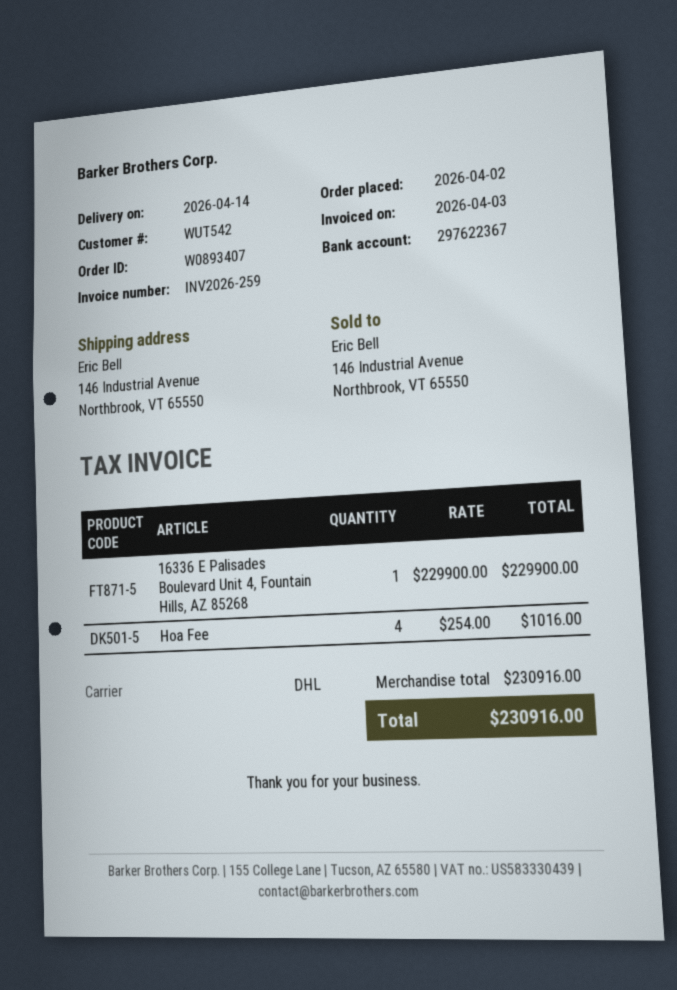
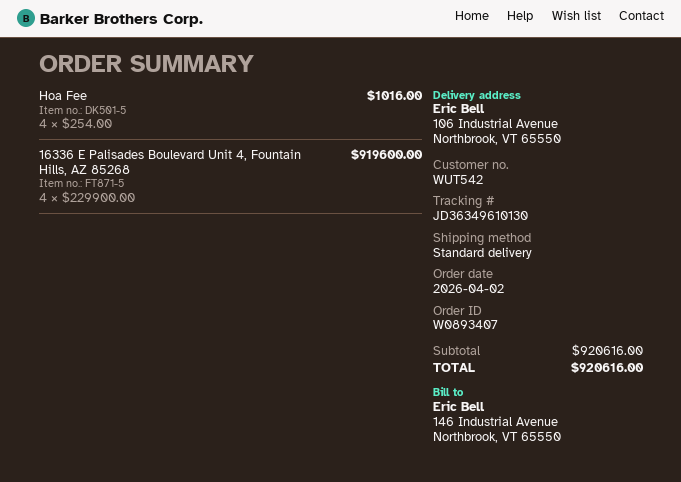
shipping method: DHL -> standard
ship to: 146 Industrial Avenue, Northbrook, VT 65550 -> 106 Industrial Avenue, Northbrook, VT 65550
16336 E Palisades Boulevard Unit 4, Fountain Hills, AZ 85268: 1 x 229900.00 = 229900.00 -> 4 x 229900.00 = 919600.00
subtotal: 230916.00 -> 920616.00
total: 230916.00 -> 920616.00

